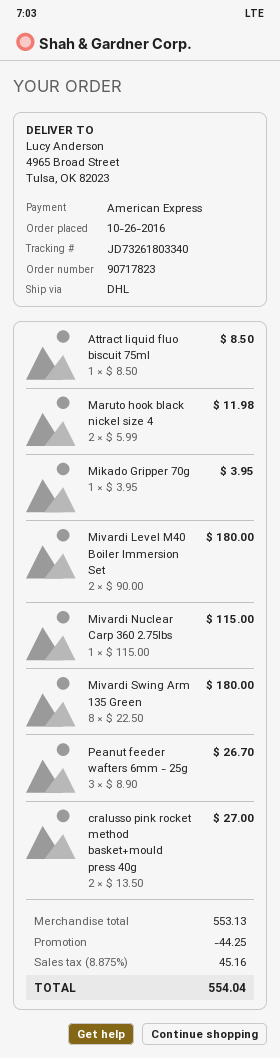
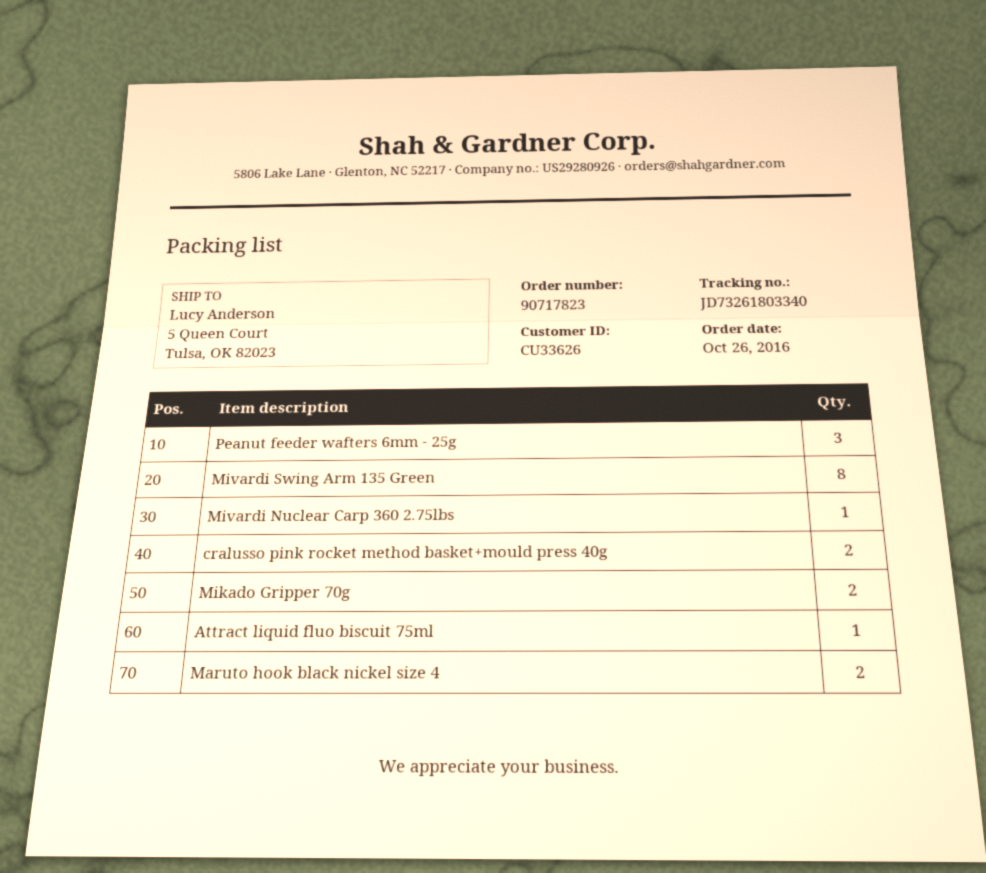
ship to: 4965 Broad Street, Tulsa, OK 82023 -> 5 Queen Court, Tulsa, OK 82023
Mikado Gripper 70g: 1 -> 2
Mivardi Level M40 Boiler Immersion Set: 2 -> none

